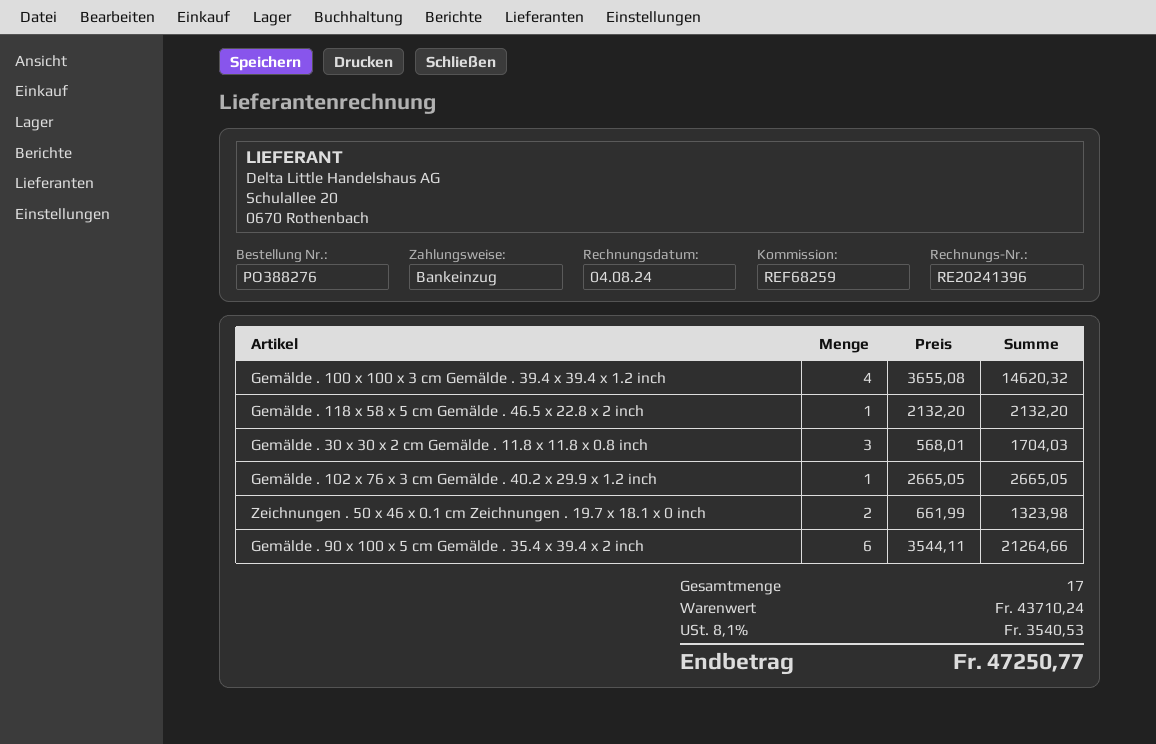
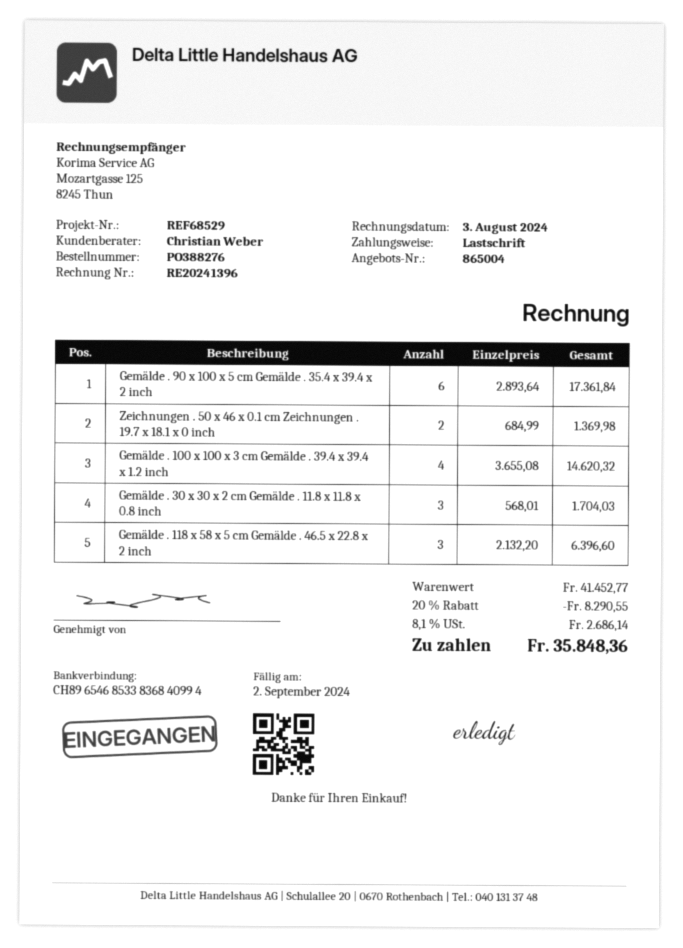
invoice date: 2024-08-04 -> 2024-08-03
reference: REF68259 -> REF68529
Gemälde . 118 x 58 x 5 cm Gemälde . 46.5 x 22.8 x 2 inch: 1 x 2132.20 = 2132.20 -> 3 x 2132.20 = 6396.60
Gemälde . 102 x 76 x 3 cm Gemälde . 40.2 x 29.9 x 1.2 inch: 1 x 2665.05 = 2665.05 -> none
Zeichnungen . 50 x 46 x 0.1 cm Zeichnungen . 19.7 x 18.1 x 0 inch: 2 x 661.99 = 1323.98 -> 2 x 684.99 = 1369.98
Gemälde . 90 x 100 x 5 cm Gemälde . 35.4 x 39.4 x 2 inch: 6 x 3544.11 = 21264.66 -> 6 x 2893.64 = 17361.84
subtotal: 43710.24 -> 41452.77
discount: none -> 20% = 8290.55
tax: 8.1% = 3540.53 -> 8.1% = 2686.14
total: 47250.77 -> 35848.36

